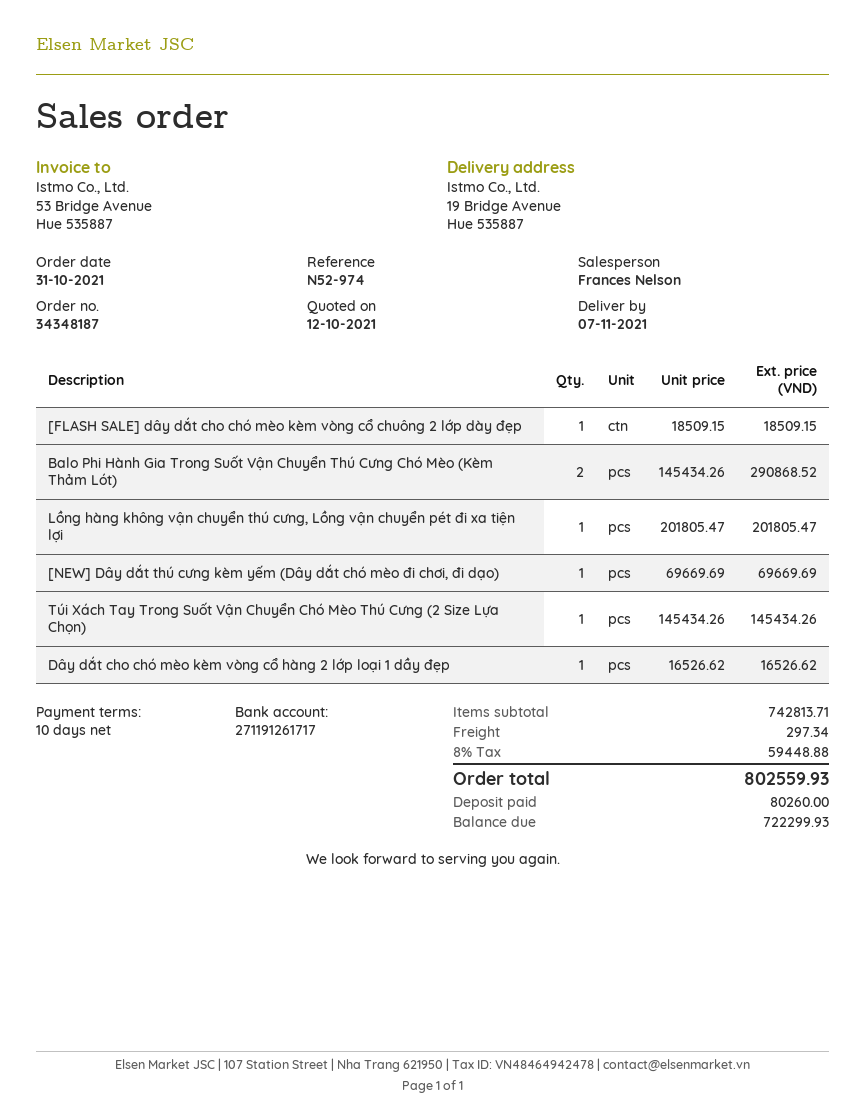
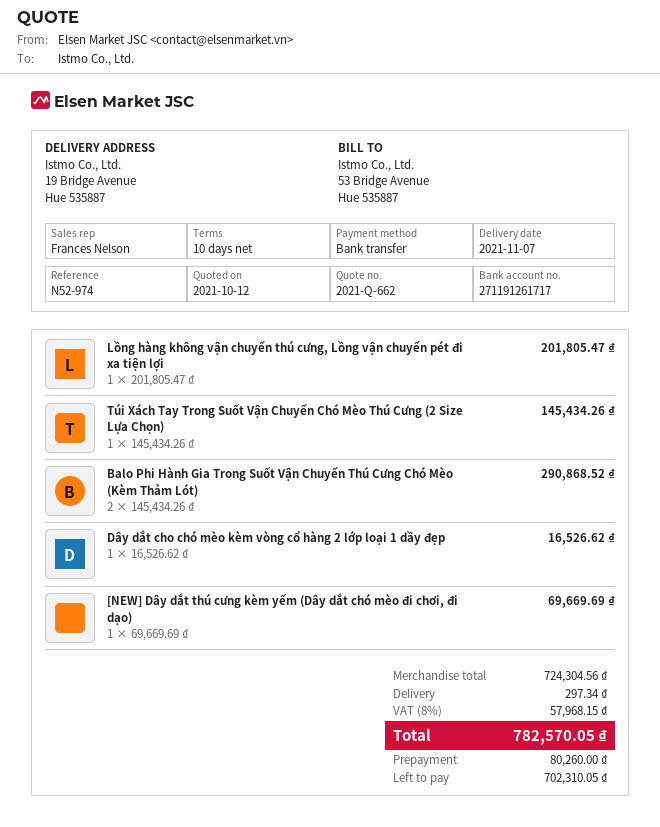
[FLASH SALE] dây dắt cho chó mèo kèm vòng cổ chuông 2 lớp dày đẹp: 1 x 18509.15 = 18509.15 -> none
subtotal: 742813.71 -> 724304.56
tax: 8% = 59448.88 -> 8% = 57968.15
total: 802559.93 -> 782570.05
balance: 722299.93 -> 702310.05

